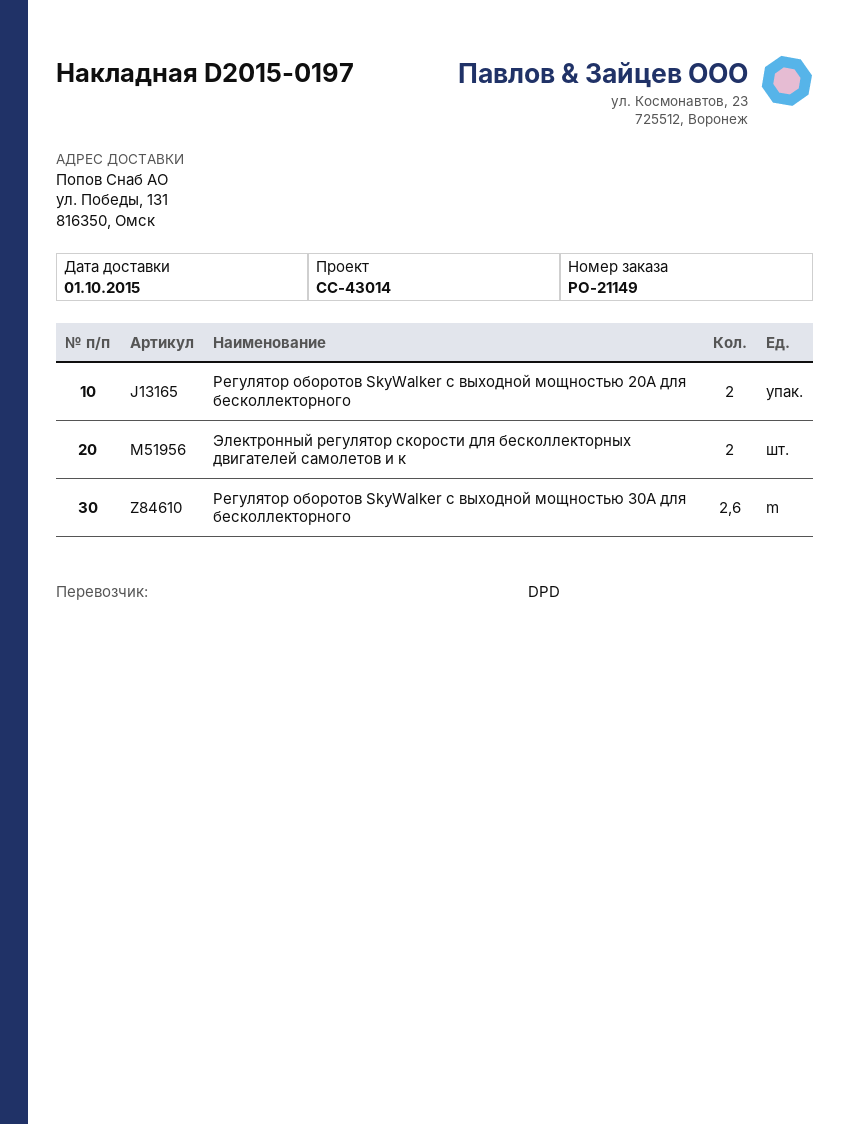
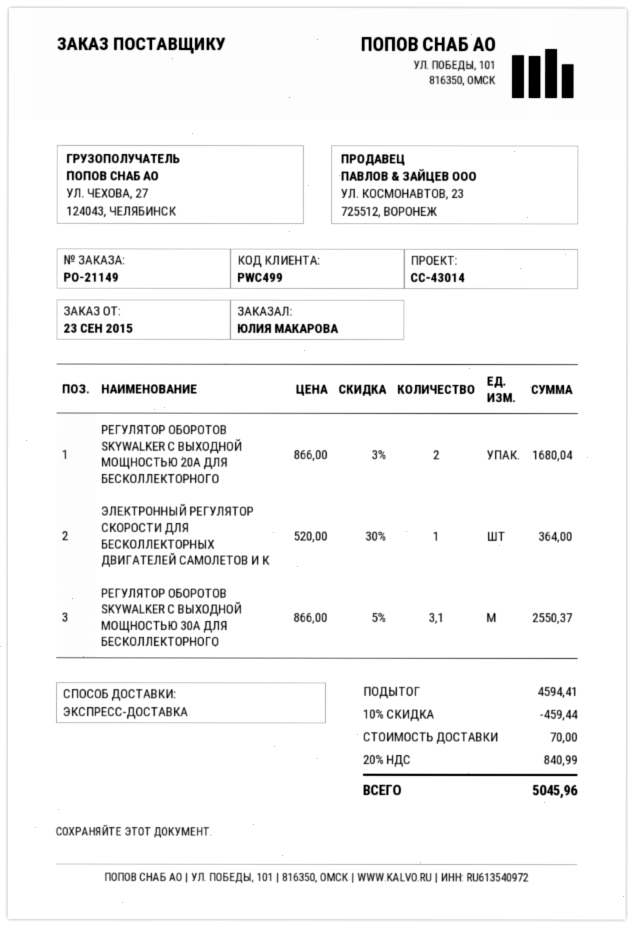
shipping method: DPD -> express
ship to: ул. Победы, 131, 816350, Омск -> УЛ. ЧЕХОВА, 27, 124043, ЧЕЛЯБИНСК
Электронный регулятор скорости для бесколлекторных двигателей самолетов и к: 2 -> 1
Регулятор оборотов SkyWalker с выходной мощностью 30A для бесколлекторного: 2.6 -> 3.1

